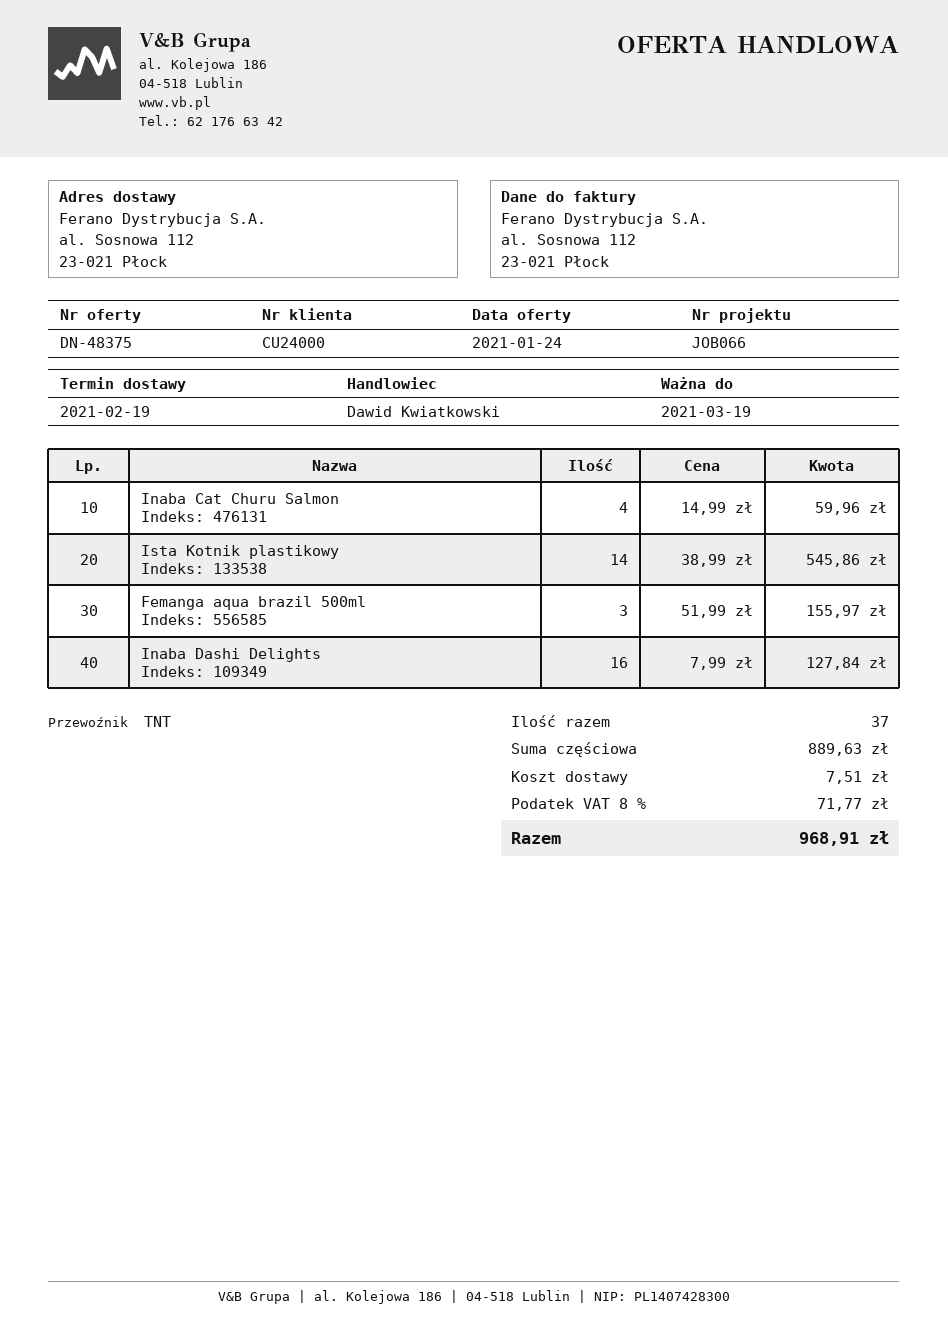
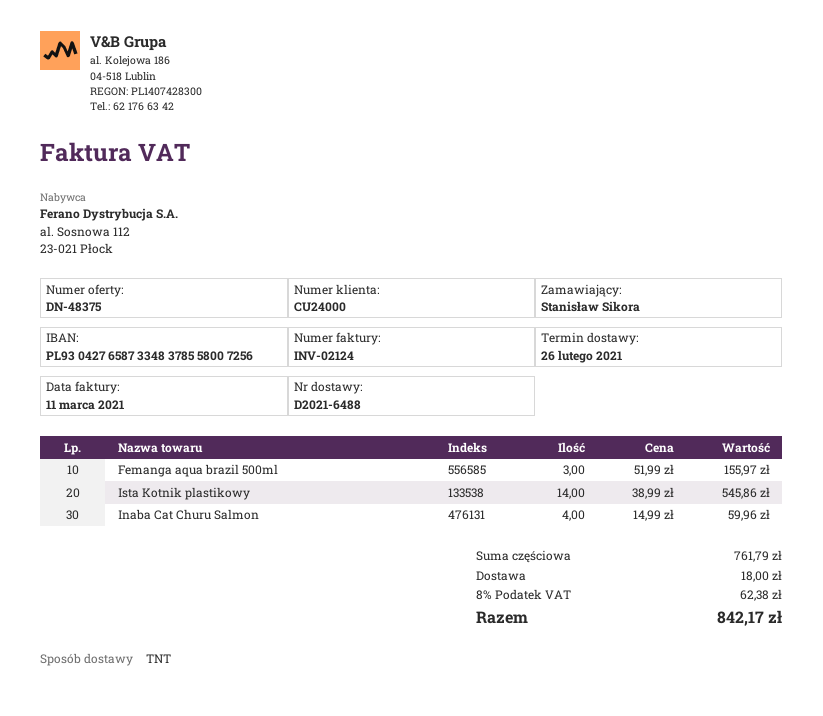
delivery date: 2021-02-19 -> 2021-02-26
Inaba Dashi Delights: 16 x 7.99 = 127.84 -> none
subtotal: 889.63 -> 761.79
shipping: 7.51 -> 18.00
tax: 8% = 71.77 -> 8% = 62.38
total: 968.91 -> 842.17

